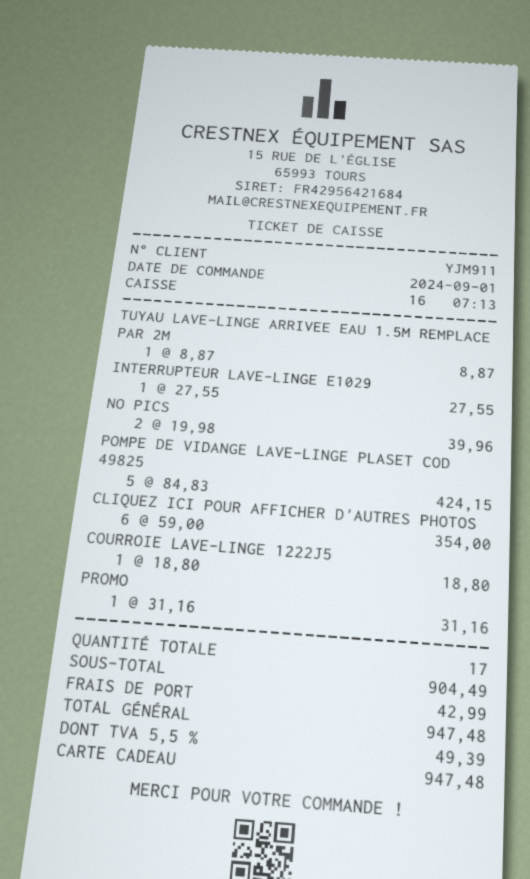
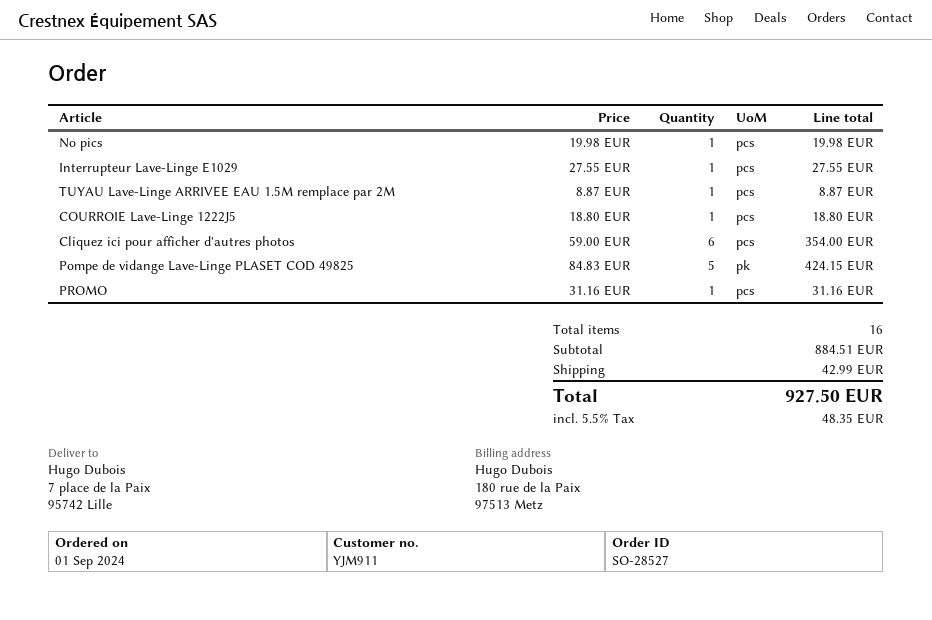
NO PICS: 2 x 19.98 = 39.96 -> 1 x 19.98 = 19.98
total quantity: 17 -> 16
subtotal: 904.49 -> 884.51
tax: 5.5% = 49.39 -> 5.5% = 48.35
total: 947.48 -> 927.50

